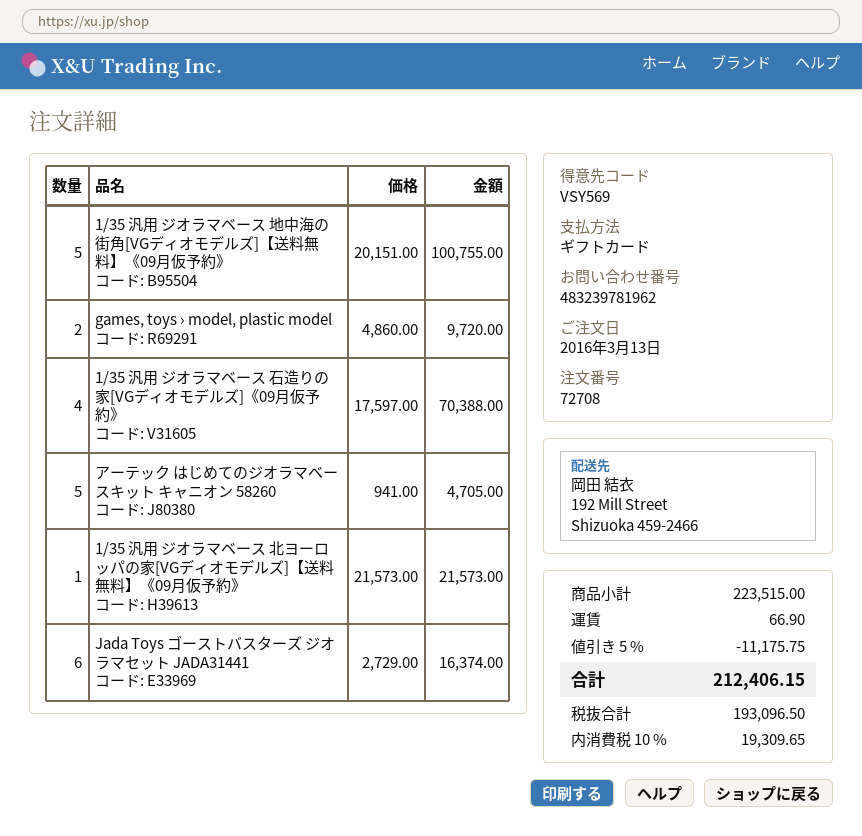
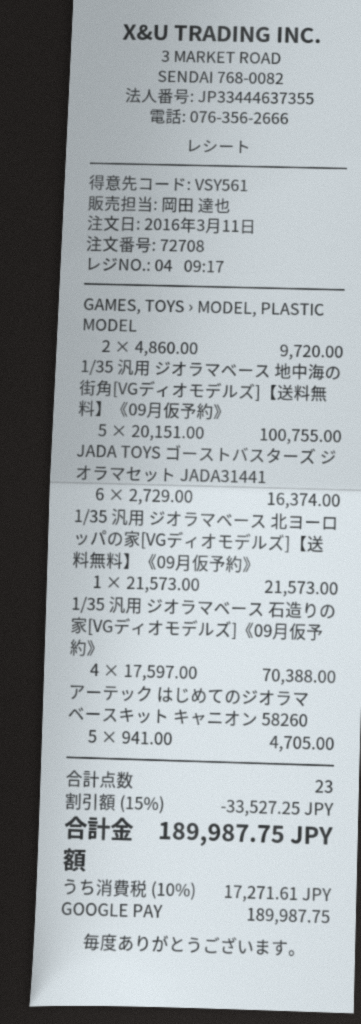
order date: 2016-03-13 -> 2016-03-11
customer number: VSY569 -> VSY561
payment method: gift card -> Google Pay
discount: 5% = 11175.75 -> 15% = 33527.25
shipping: 66.90 -> none
tax: 10% = 19309.65 -> 10% = 17271.61
total: 212406.15 -> 189987.75

